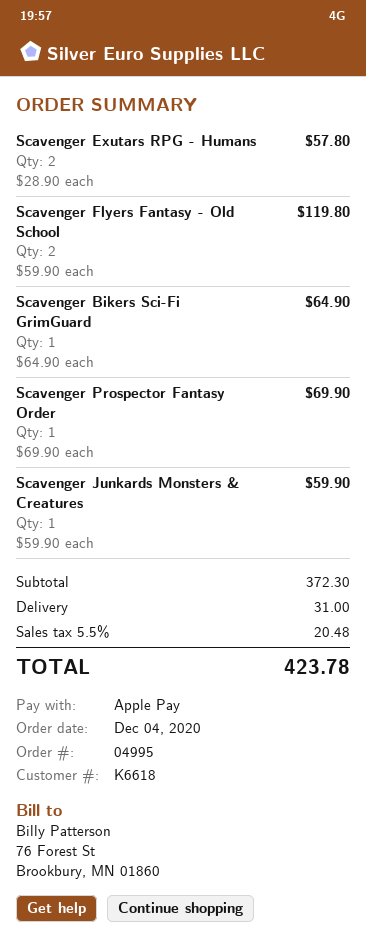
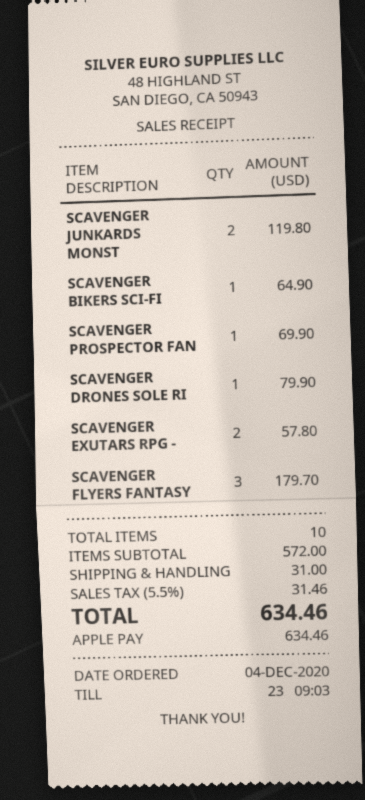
Scavenger Flyers Fantasy - Old School: 2 for 119.80 -> 3 for 179.70
Scavenger Junkards Monsters & Creatures: 1 for 59.90 -> 2 for 119.80
SCAVENGER DRONES SOLE RI: none -> 1 for 79.90
subtotal: 372.30 -> 572.00
tax: 5.5% = 20.48 -> 5.5% = 31.46
total: 423.78 -> 634.46

